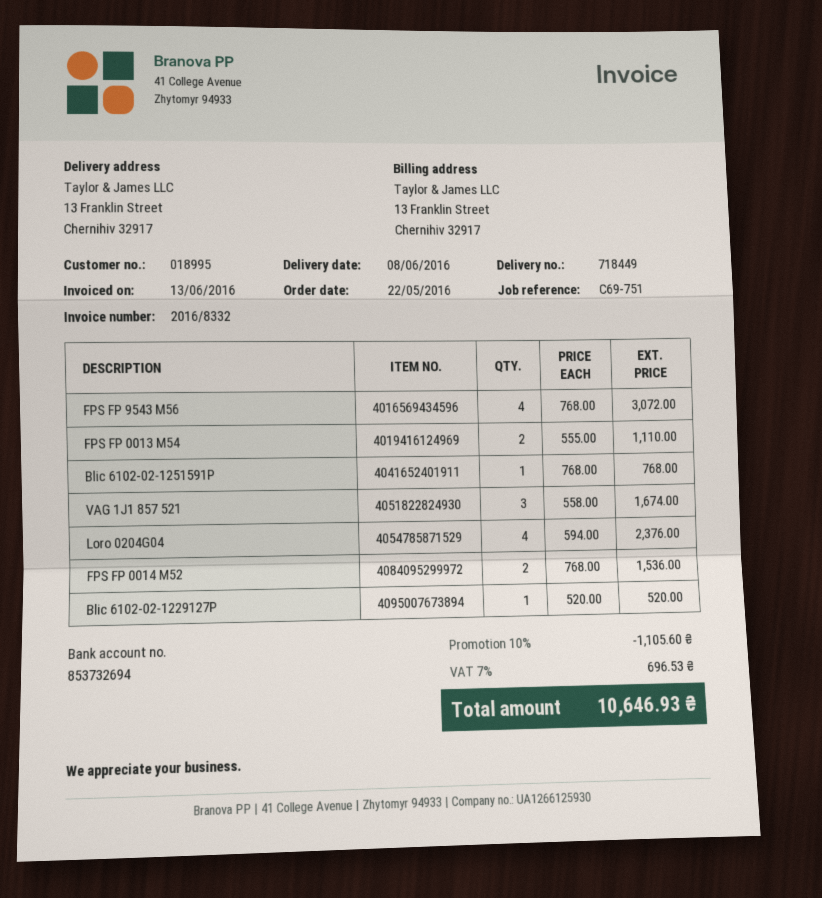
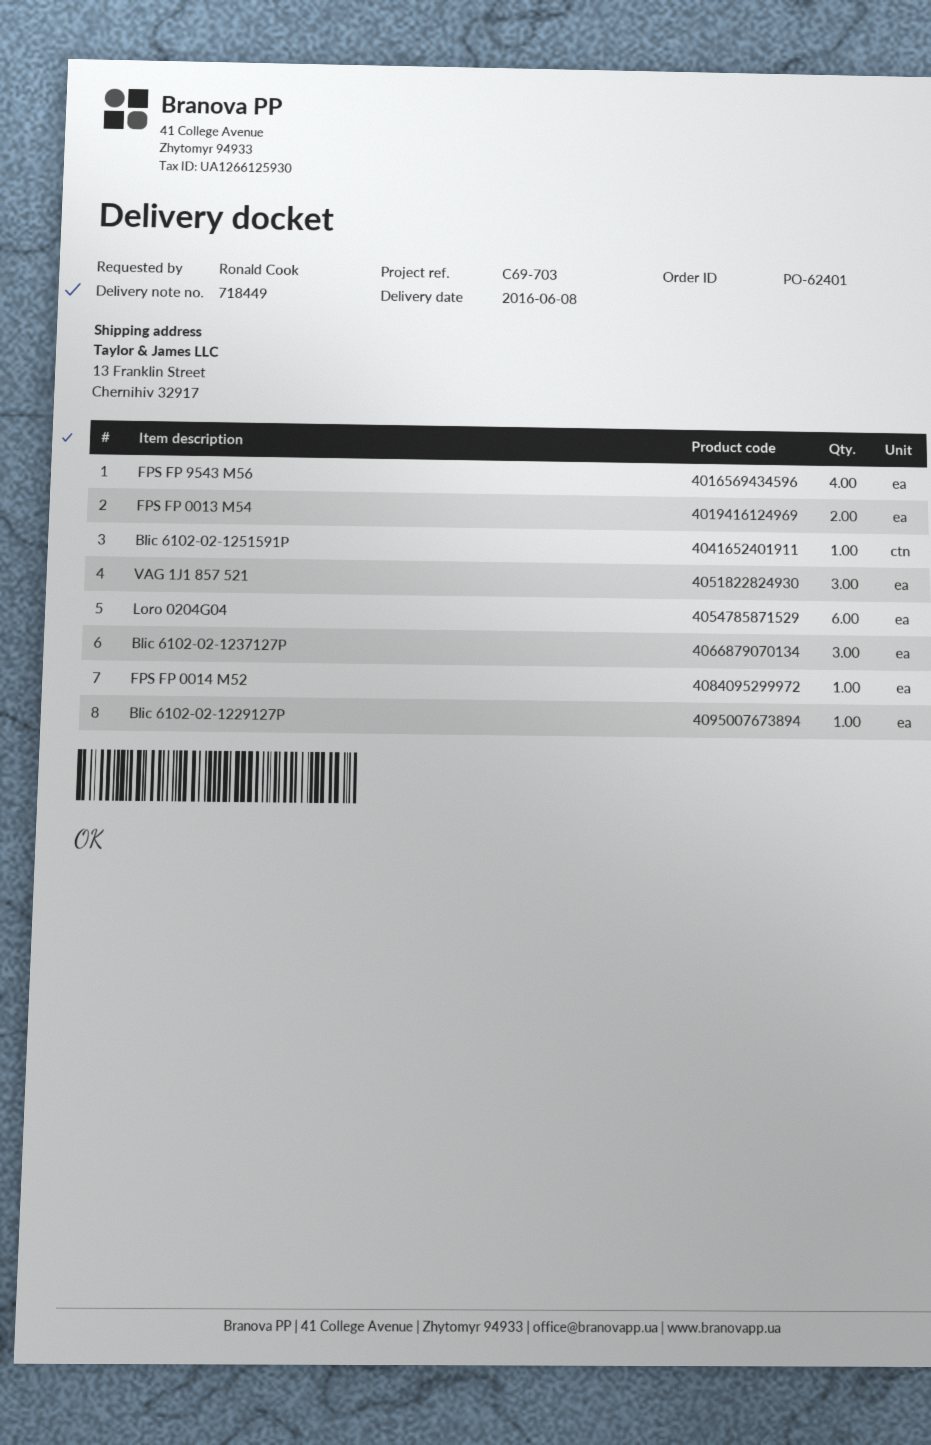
reference: C69-751 -> C69-703
Loro 0204G04: 4 -> 6
FPS FP 0014 M52: 2 -> 1
Blic 6102-02-1237127P: none -> 3

